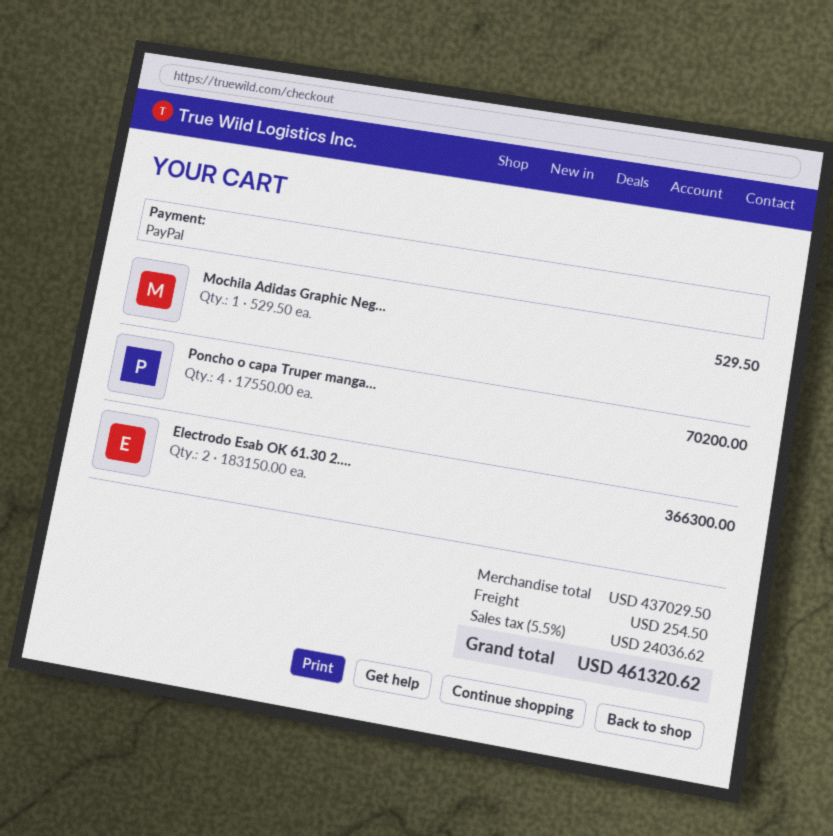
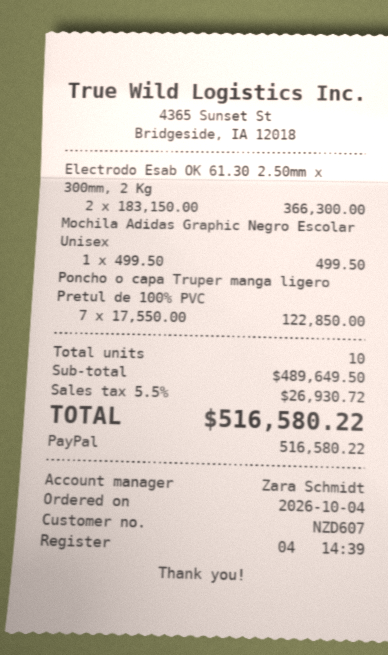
Mochila Adidas Graphic Neg...: 1 x 529.50 = 529.50 -> 1 x 499.50 = 499.50
Poncho o capa Truper manga...: 4 x 17550.00 = 70200.00 -> 7 x 17550.00 = 122850.00
subtotal: 437029.50 -> 489649.50
shipping: 254.50 -> none
tax: 5.5% = 24036.62 -> 5.5% = 26930.72
total: 461320.62 -> 516580.22

